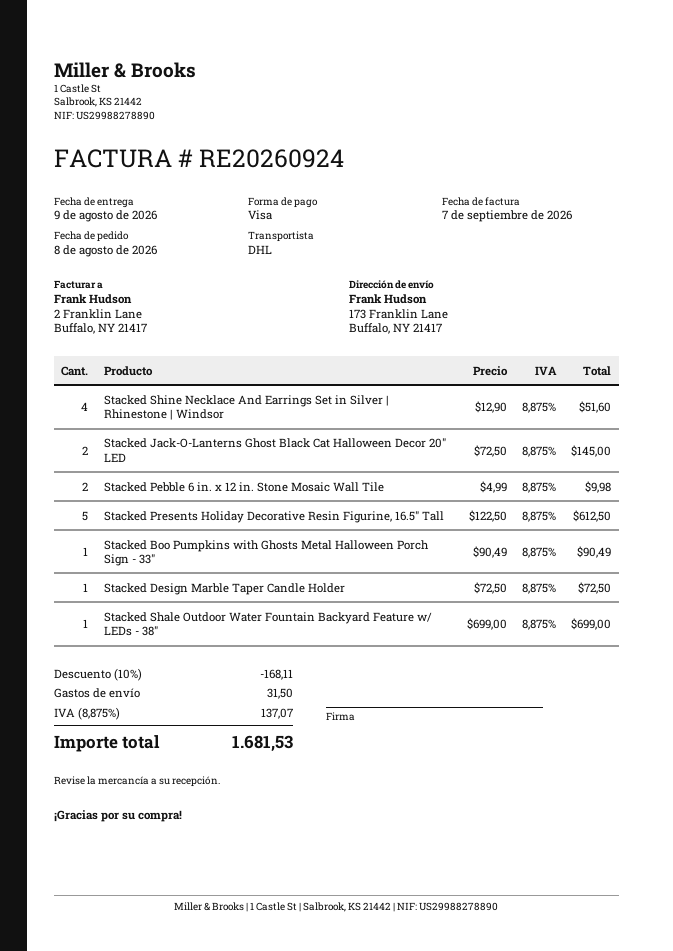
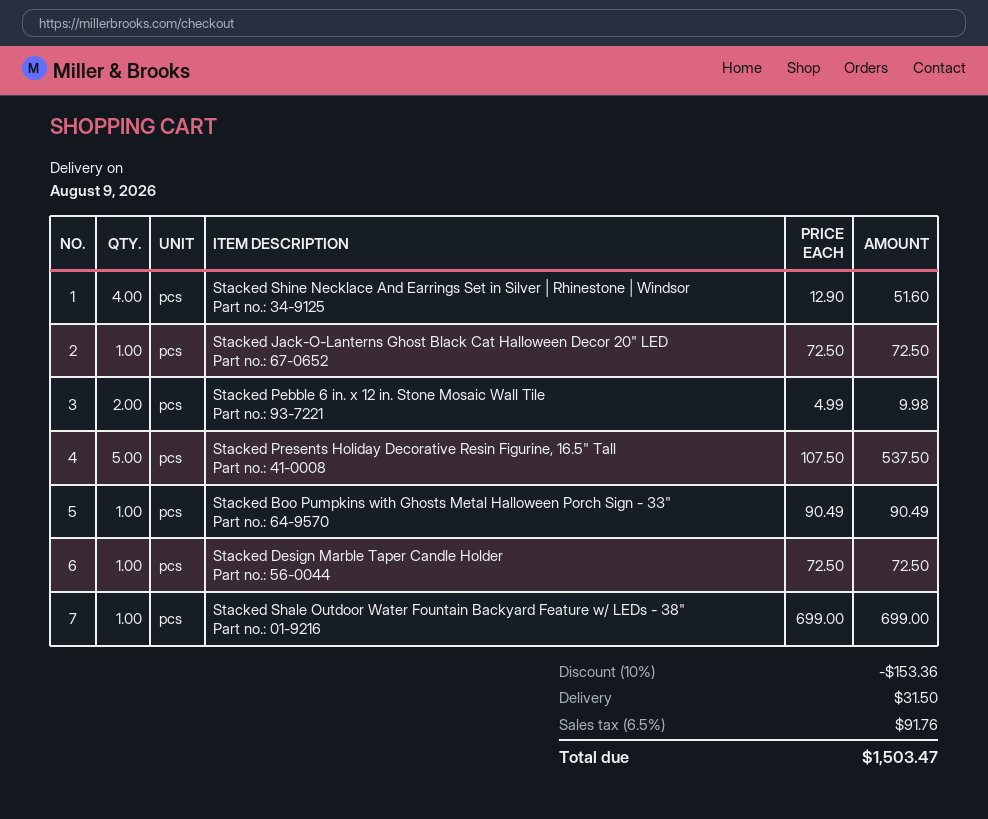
Stacked Jack-O-Lanterns Ghost Black Cat Halloween Decor 20" LED: 2 x 72.50 = 145.00 -> 1 x 72.50 = 72.50
Stacked Presents Holiday Decorative Resin Figurine, 16.5" Tall: 5 x 122.50 = 612.50 -> 5 x 107.50 = 537.50
discount: 10% = 168.11 -> 10% = 153.36
tax: 8.875% = 137.07 -> 6.5% = 91.76
total: 1681.53 -> 1503.47

